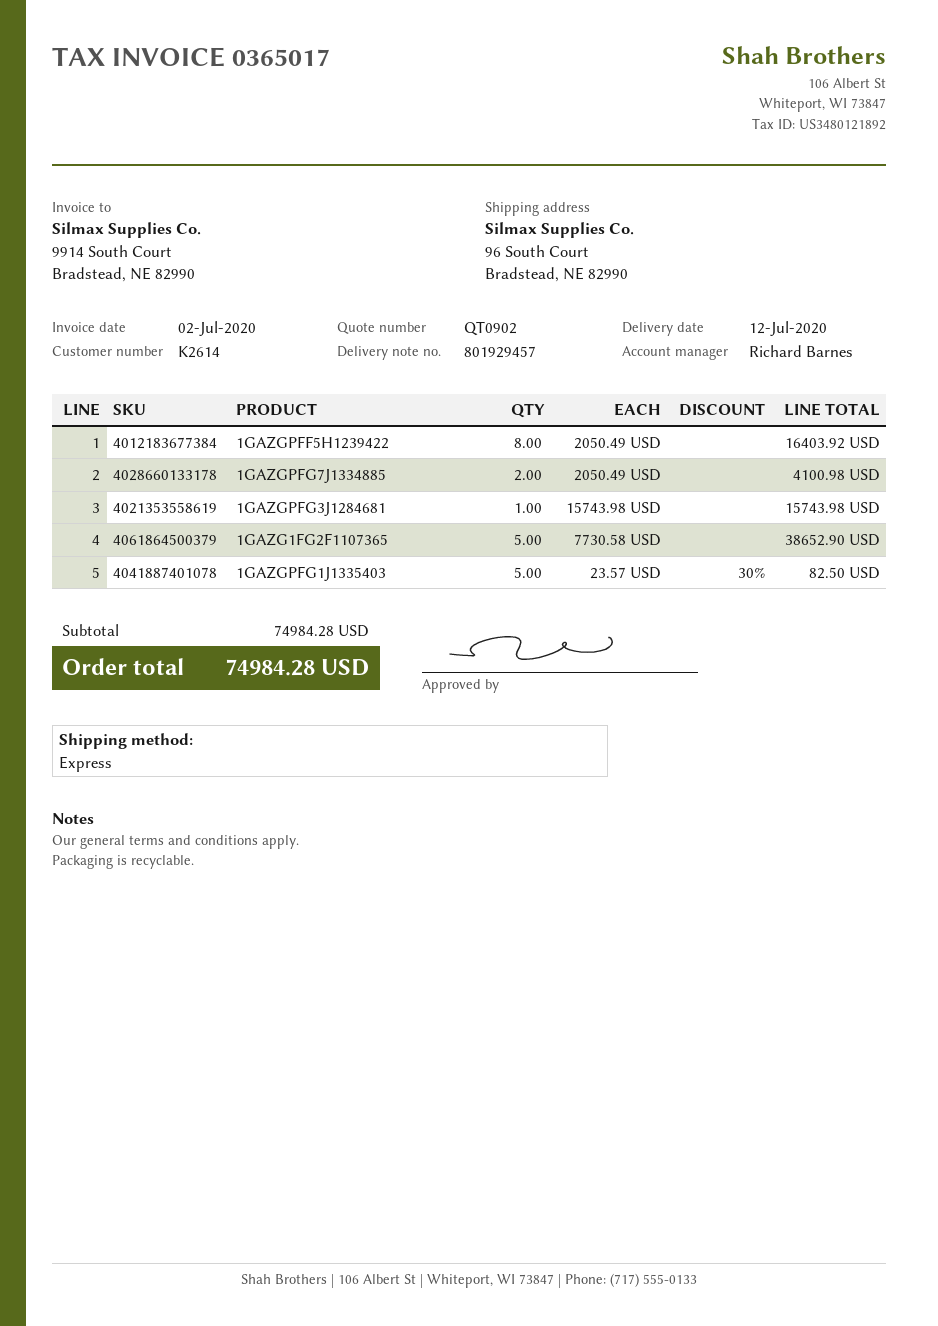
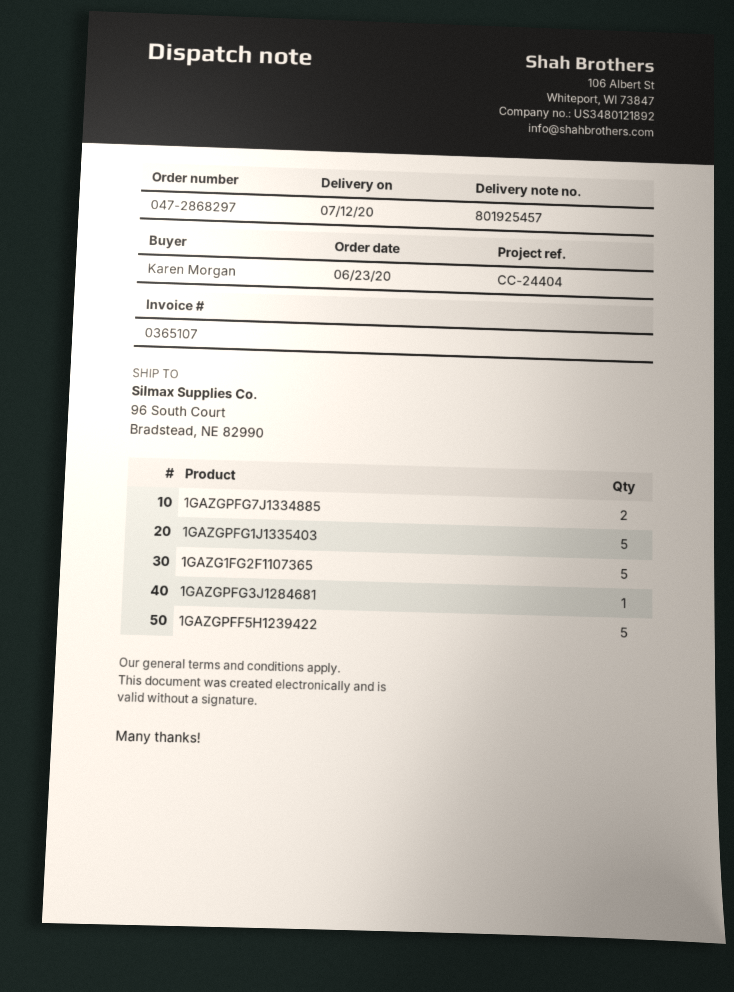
delivery note number: 801929457 -> 801925457
invoice number: 0365017 -> 0365107
1GAZGPFF5H1239422: 8 -> 5

